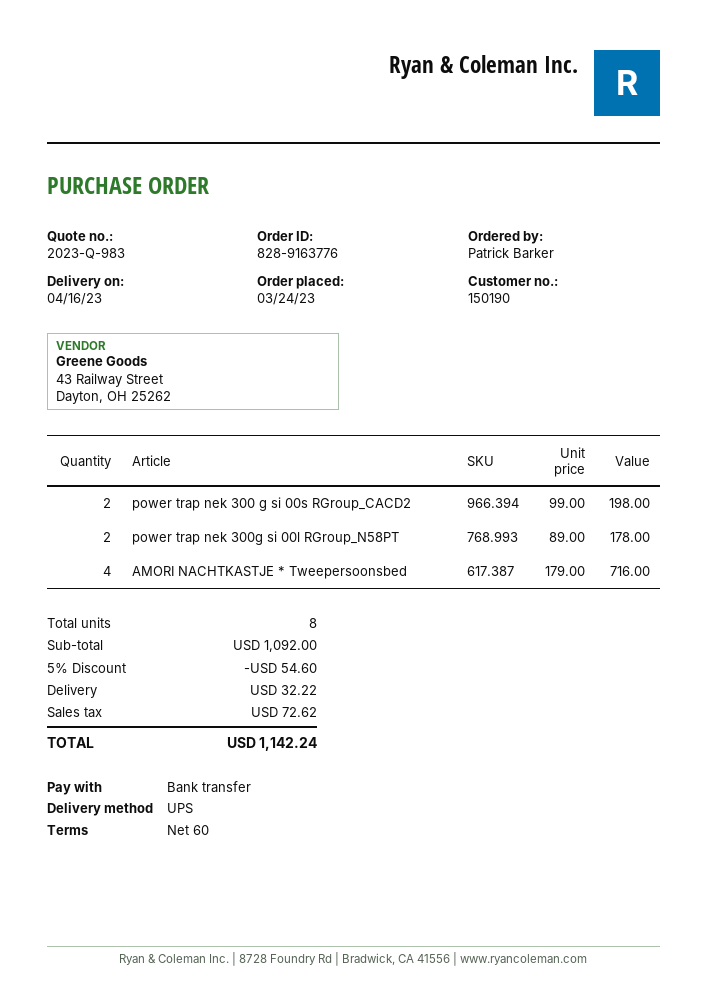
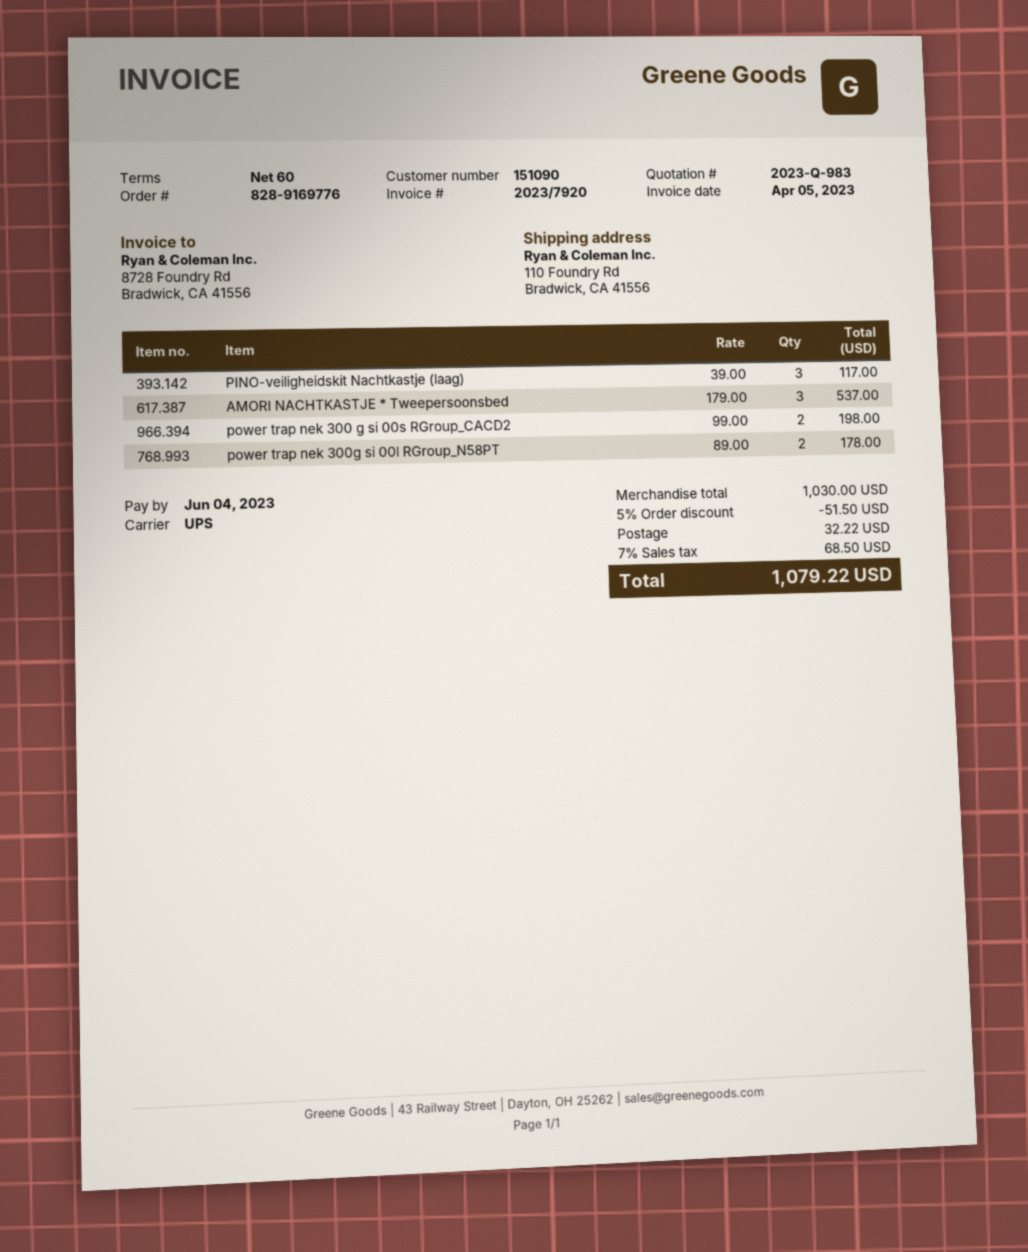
order number: 828-9163776 -> 828-9169776
customer number: 150190 -> 151090
AMORI NACHTKASTJE * Tweepersoonsbed: 4 x 179.00 = 716.00 -> 3 x 179.00 = 537.00
PINO-veiligheidskit Nachtkastje (laag): none -> 3 x 39.00 = 117.00
subtotal: 1092.00 -> 1030.00
discount: 5% = 54.60 -> 5% = 51.50
tax: 72.62 -> 68.50
total: 1142.24 -> 1079.22

